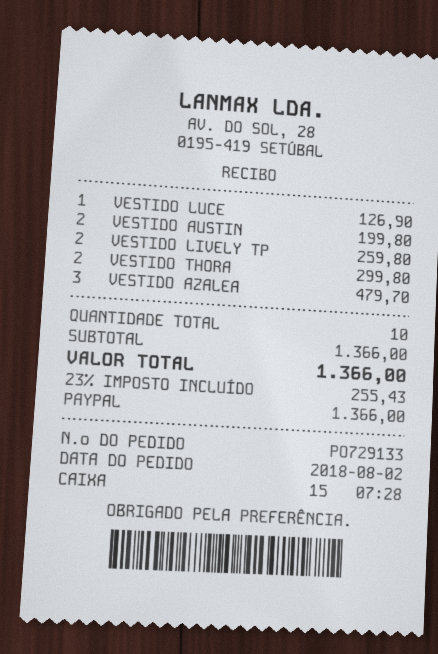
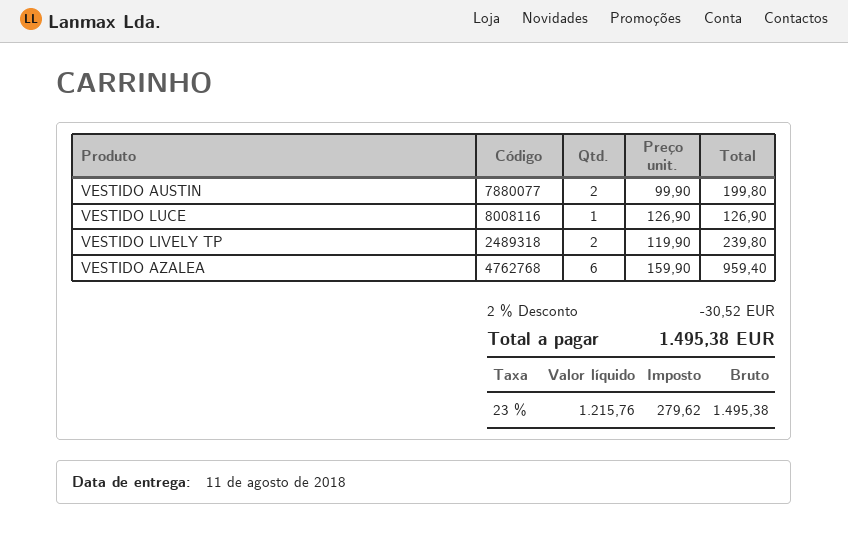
VESTIDO LIVELY TP: 2 for 259.80 -> 2 for 239.80
VESTIDO THORA: 2 for 299.80 -> none
VESTIDO AZALEA: 3 for 479.70 -> 6 for 959.40
discount: none -> 2% = 30.52
tax: 23% = 255.43 -> 23% = 279.62
total: 1366.00 -> 1495.38

